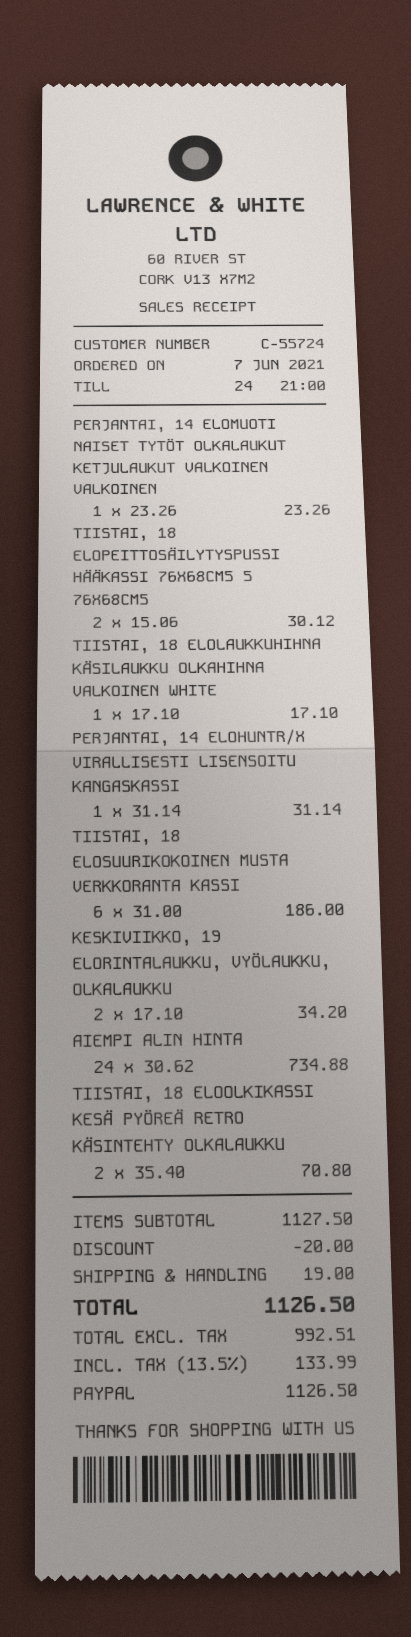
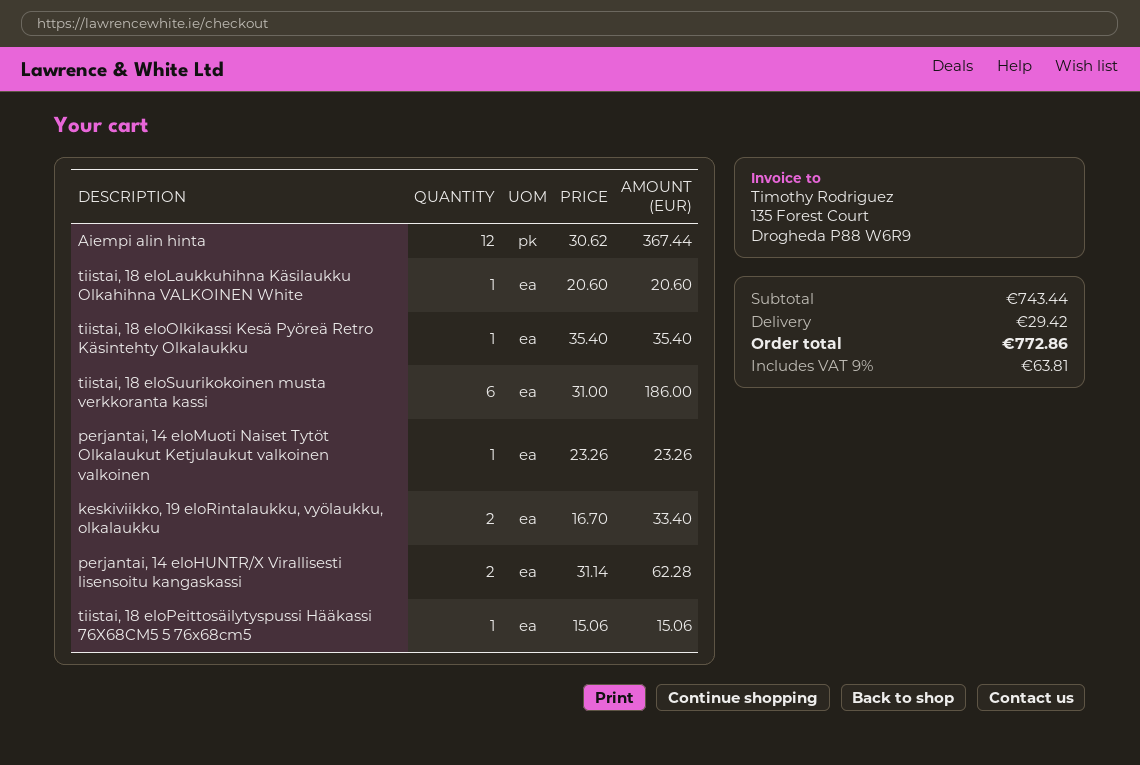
TIISTAI, 18 ELOPEITTOSÄILYTYSPUSSI HÄÄKASSI 76X68CM5 5 76X68CM5: 2 x 15.06 = 30.12 -> 1 x 15.06 = 15.06
TIISTAI, 18 ELOLAUKKUHIHNA KÄSILAUKKU OLKAHIHNA VALKOINEN WHITE: 1 x 17.10 = 17.10 -> 1 x 20.60 = 20.60
PERJANTAI, 14 ELOHUNTR/X VIRALLISESTI LISENSOITU KANGASKASSI: 1 x 31.14 = 31.14 -> 2 x 31.14 = 62.28
KESKIVIIKKO, 19 ELORINTALAUKKU, VYÖLAUKKU, OLKALAUKKU: 2 x 17.10 = 34.20 -> 2 x 16.70 = 33.40
AIEMPI ALIN HINTA: 24 x 30.62 = 734.88 -> 12 x 30.62 = 367.44
TIISTAI, 18 ELOOLKIKASSI KESÄ PYÖREÄ RETRO KÄSINTEHTY OLKALAUKKU: 2 x 35.40 = 70.80 -> 1 x 35.40 = 35.40
subtotal: 1127.50 -> 743.44
discount: 20.00 -> none
shipping: 19.00 -> 29.42
tax: 13.5% = 133.99 -> 9% = 63.81
total: 1126.50 -> 772.86

